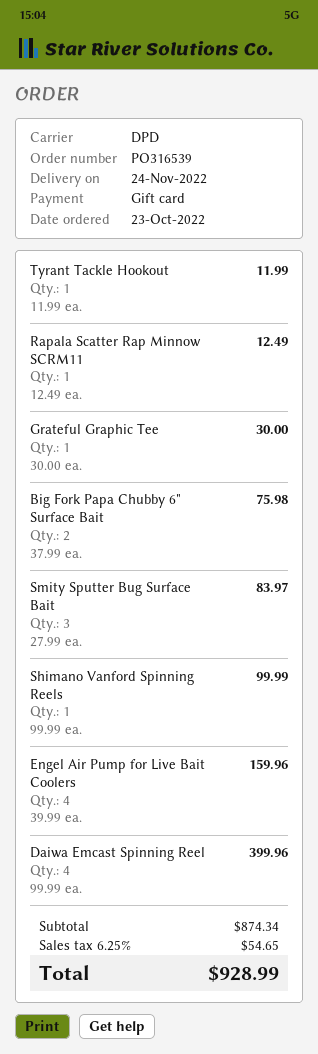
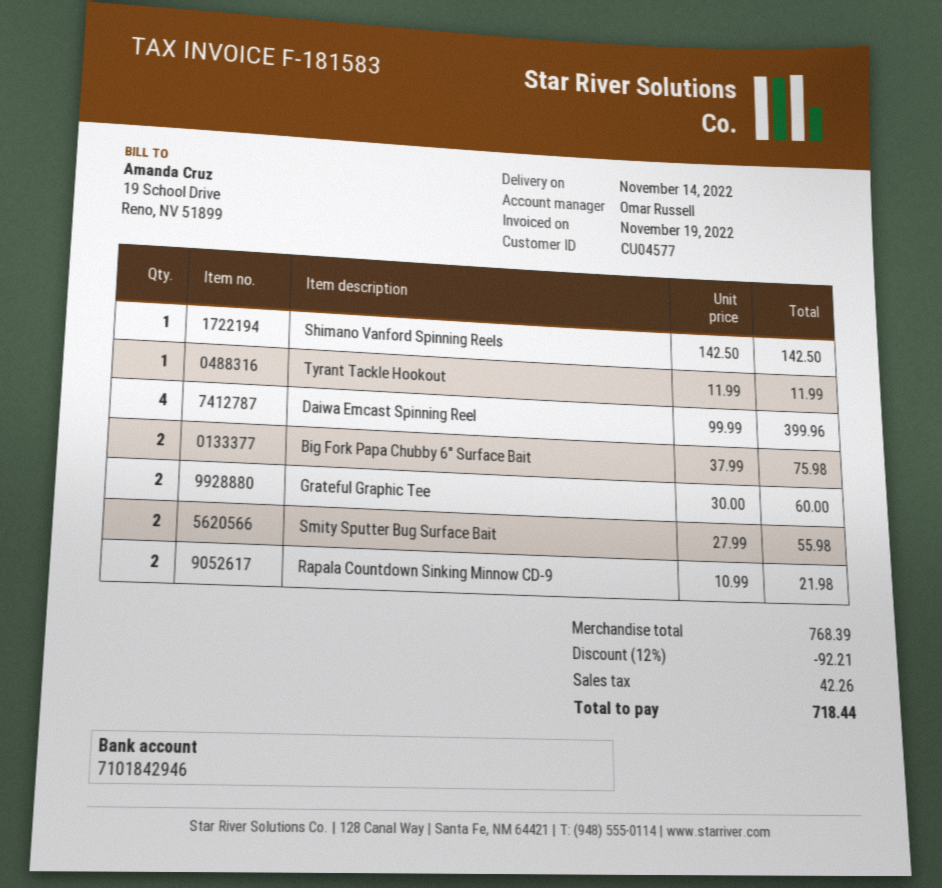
delivery date: 2022-11-24 -> 2022-11-14
Rapala Scatter Rap Minnow SCRM11: 1 x 12.49 = 12.49 -> none
Grateful Graphic Tee: 1 x 30.00 = 30.00 -> 2 x 30.00 = 60.00
Smity Sputter Bug Surface Bait: 3 x 27.99 = 83.97 -> 2 x 27.99 = 55.98
Shimano Vanford Spinning Reels: 1 x 99.99 = 99.99 -> 1 x 142.50 = 142.50
Engel Air Pump for Live Bait Coolers: 4 x 39.99 = 159.96 -> none
Rapala Countdown Sinking Minnow CD-9: none -> 2 x 10.99 = 21.98
subtotal: 874.34 -> 768.39
discount: none -> 12% = 92.21
tax: 54.65 -> 42.26
total: 928.99 -> 718.44

